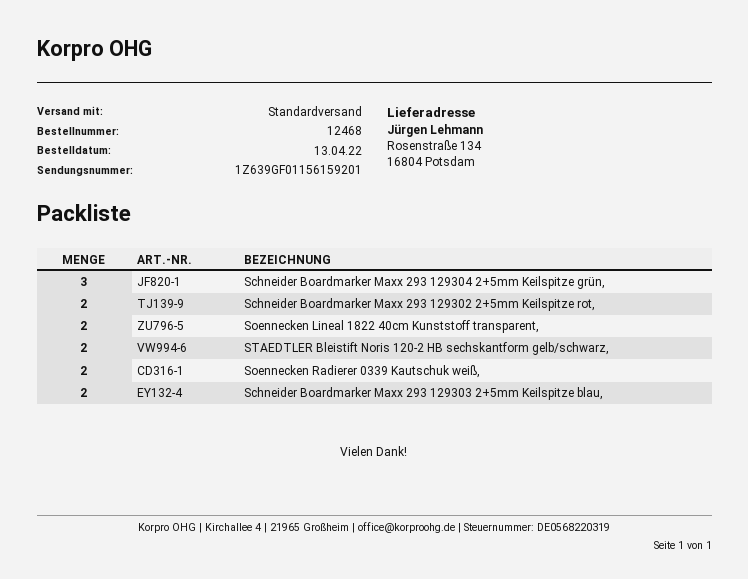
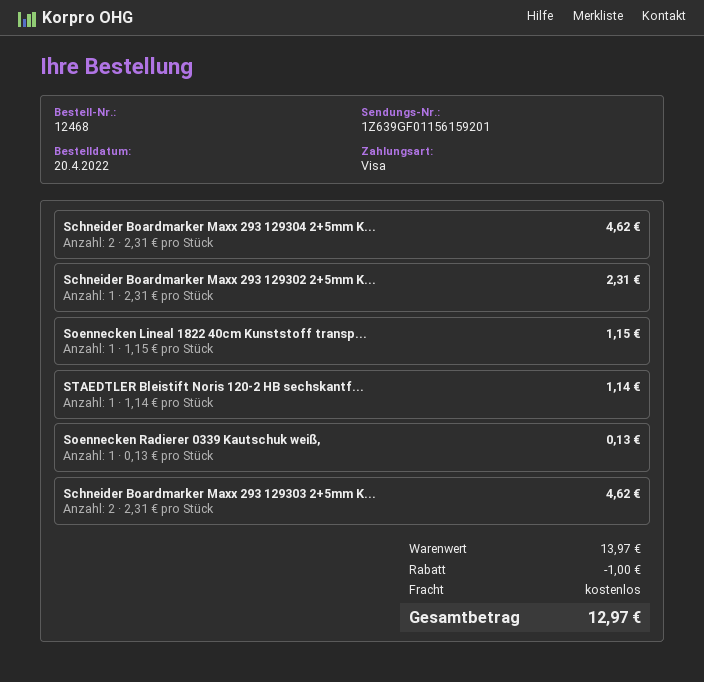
order date: 2022-04-13 -> 2022-04-20
Schneider Boardmarker Maxx 293 129304 2+5mm Keilspitze grün,: 3 -> 2
Schneider Boardmarker Maxx 293 129302 2+5mm Keilspitze rot,: 2 -> 1
Soennecken Lineal 1822 40cm Kunststoff transparent,: 2 -> 1
STAEDTLER Bleistift Noris 120-2 HB sechskantform gelb/schwarz,: 2 -> 1
Soennecken Radierer 0339 Kautschuk weiß,: 2 -> 1

